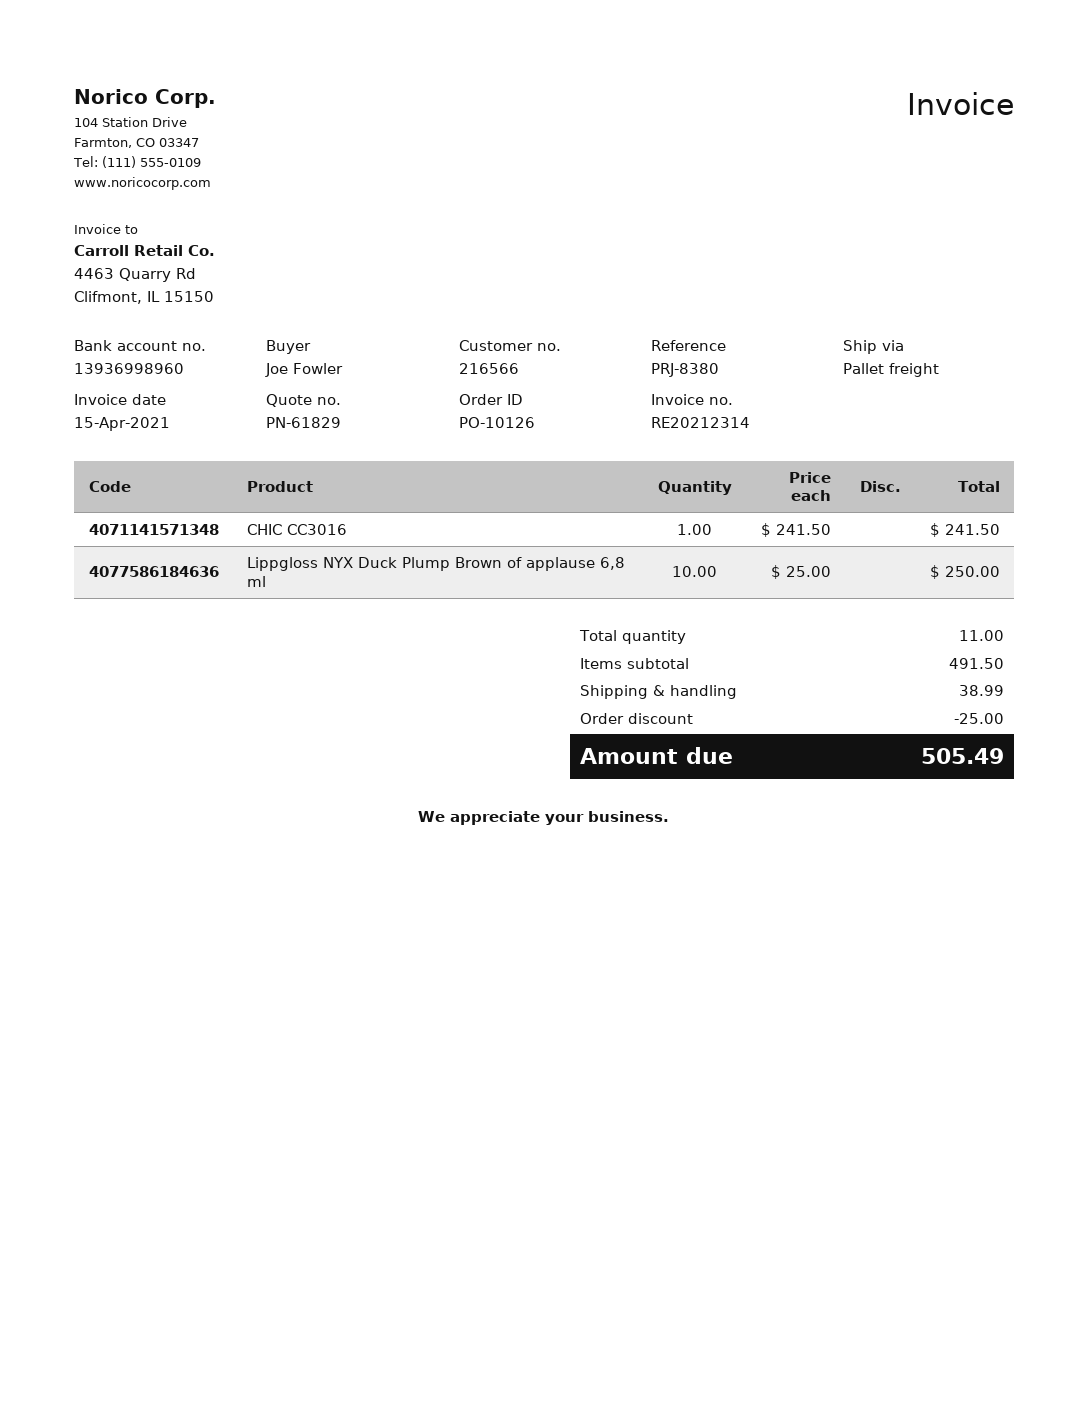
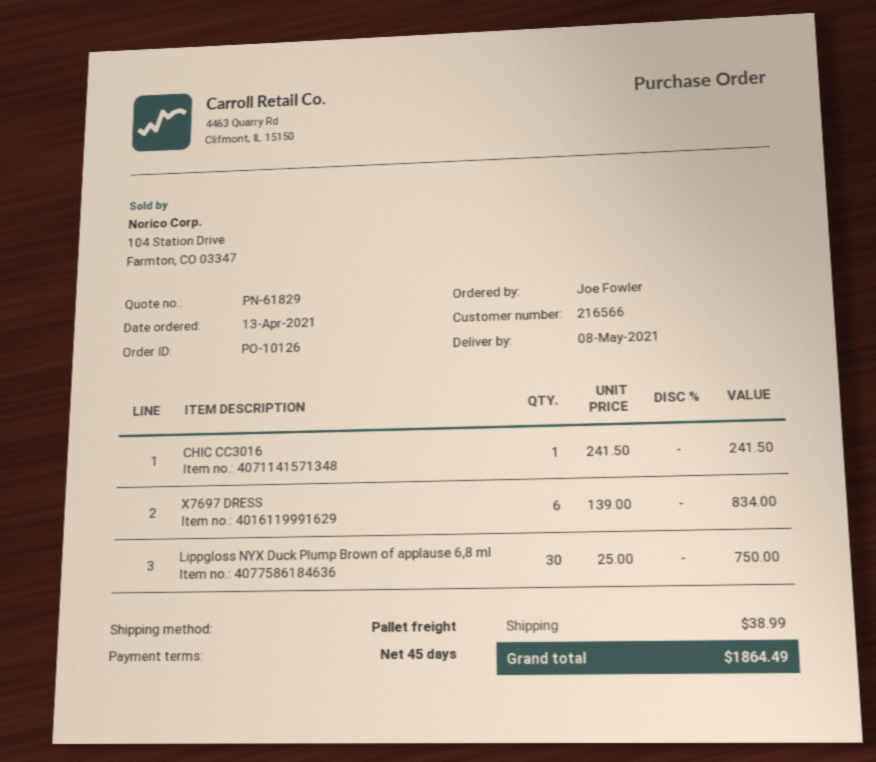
Lippgloss NYX Duck Plump Brown of applause 6,8 ml: 10 x 25.00 = 250.00 -> 30 x 25.00 = 750.00
X7697 DRESS: none -> 6 x 139.00 = 834.00
discount: 25.00 -> none
total: 505.49 -> 1864.49

